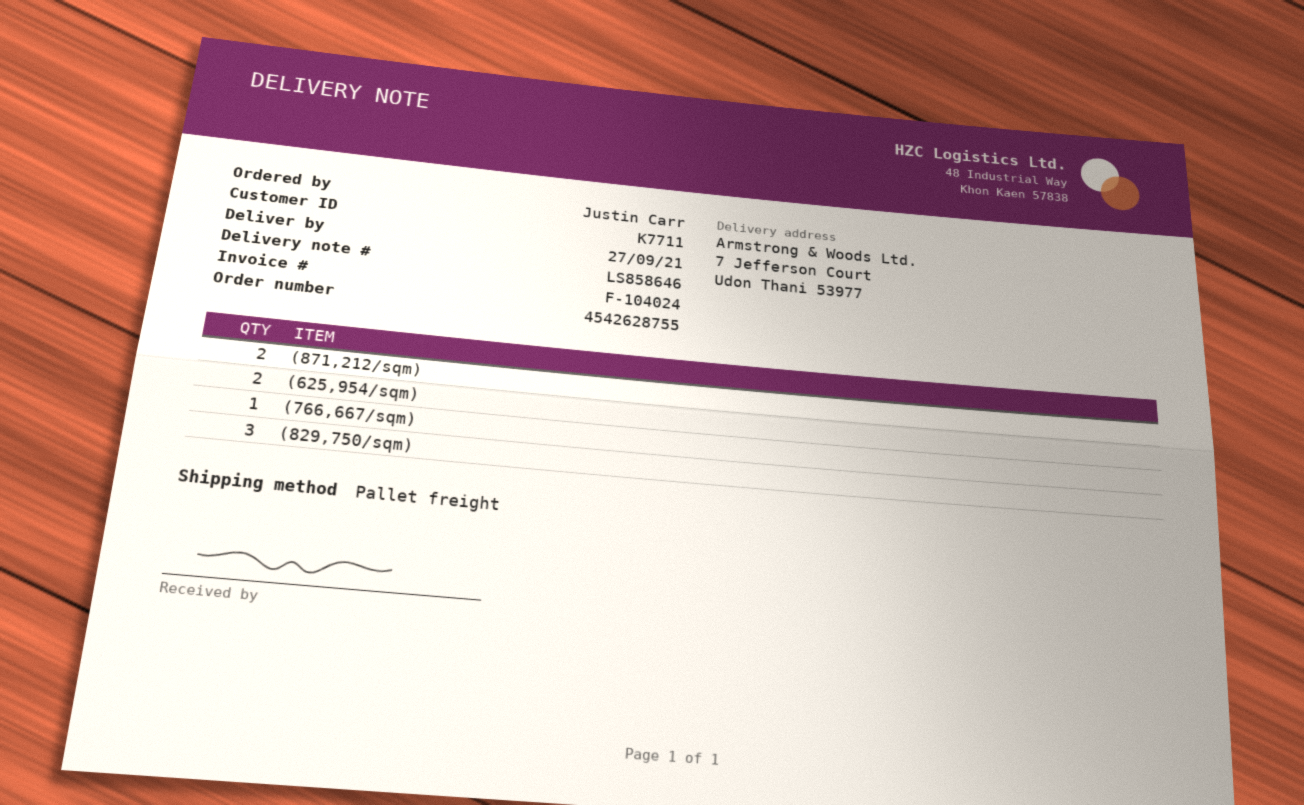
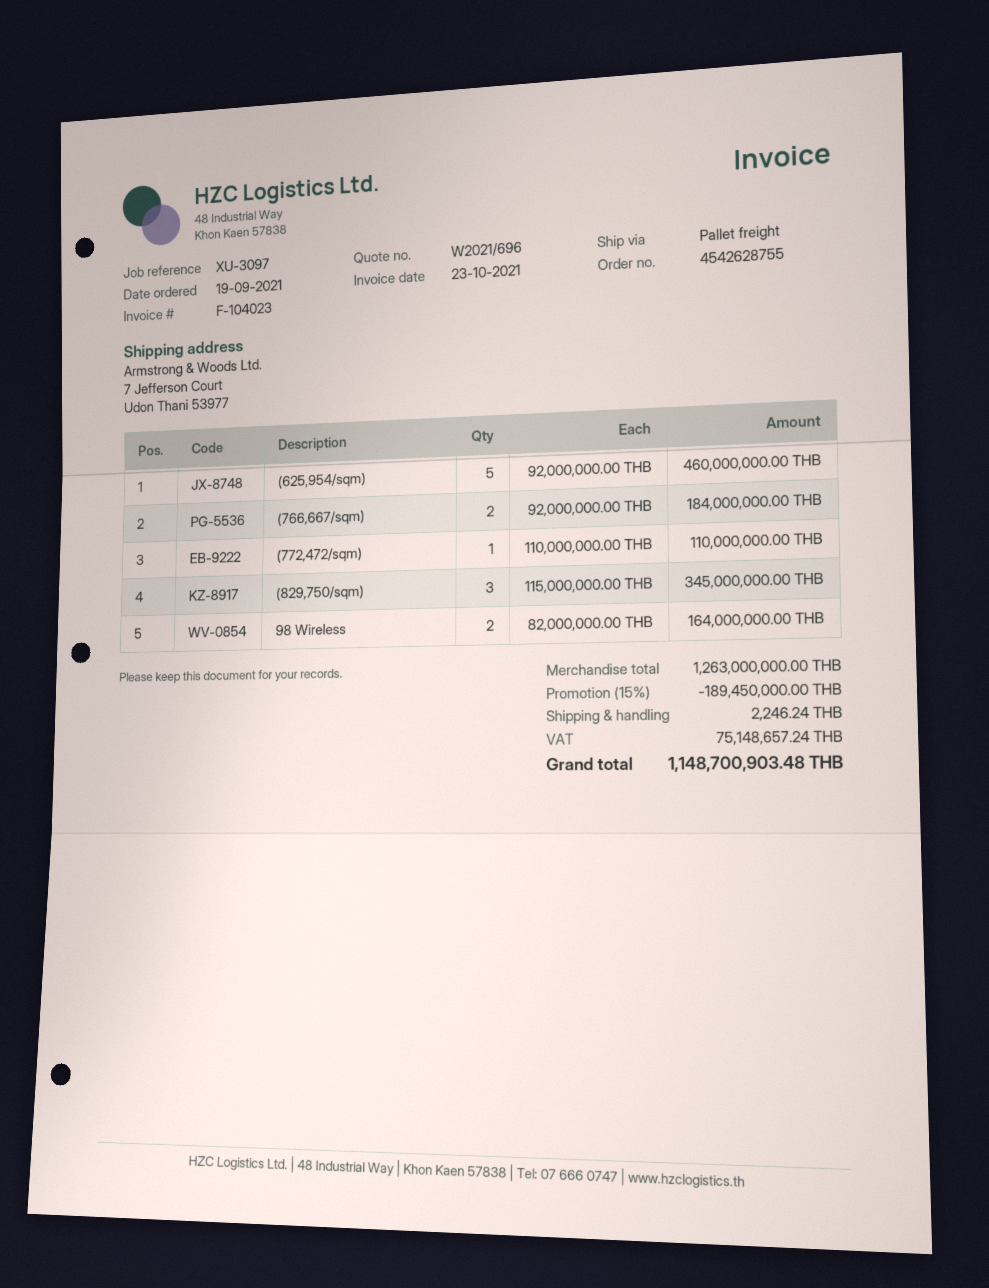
invoice number: F-104024 -> F-104023
(871,212/sqm): 2 -> none
(625,954/sqm): 2 -> 5
(766,667/sqm): 1 -> 2
(772,472/sqm): none -> 1
98 Wireless: none -> 2

